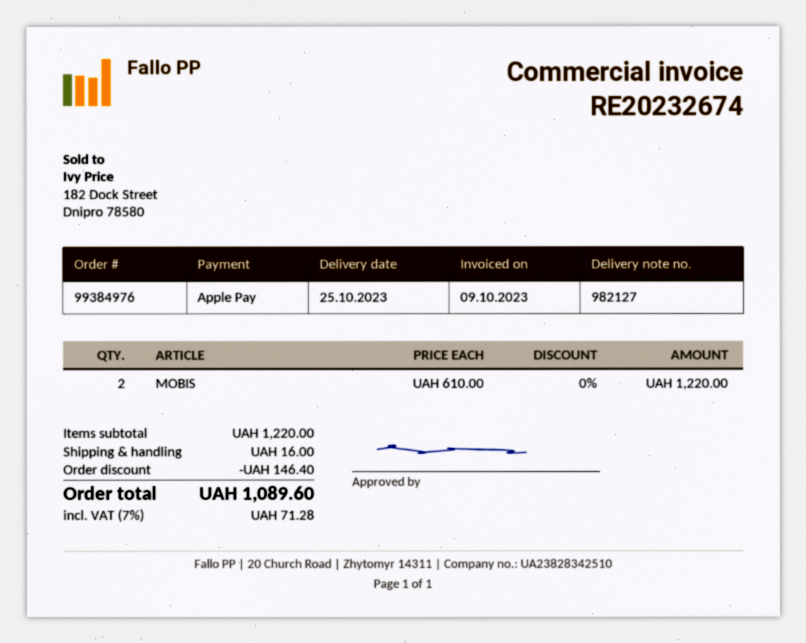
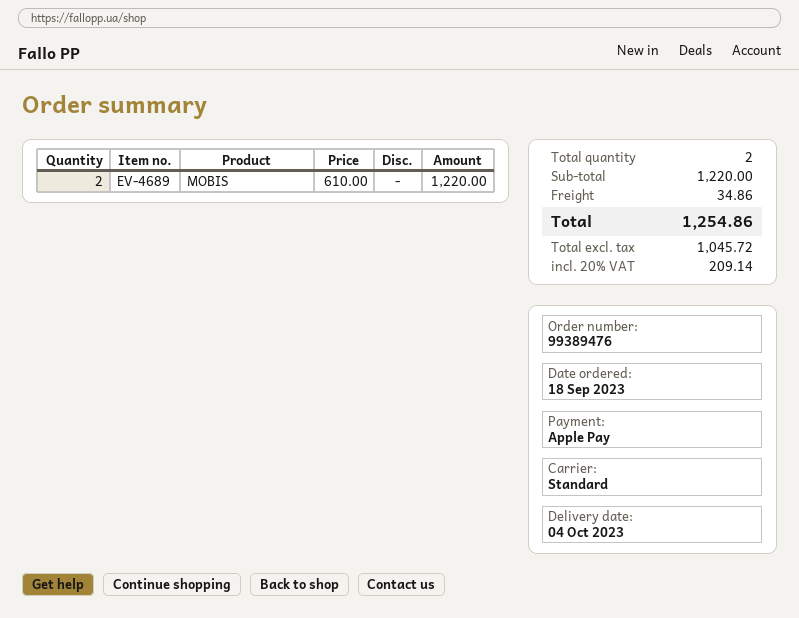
order number: 99384976 -> 99389476
delivery date: 2023-10-25 -> 2023-10-04
discount: 146.40 -> none
shipping: 16.00 -> 34.86
tax: 7% = 71.28 -> 20% = 209.14
total: 1089.60 -> 1254.86

